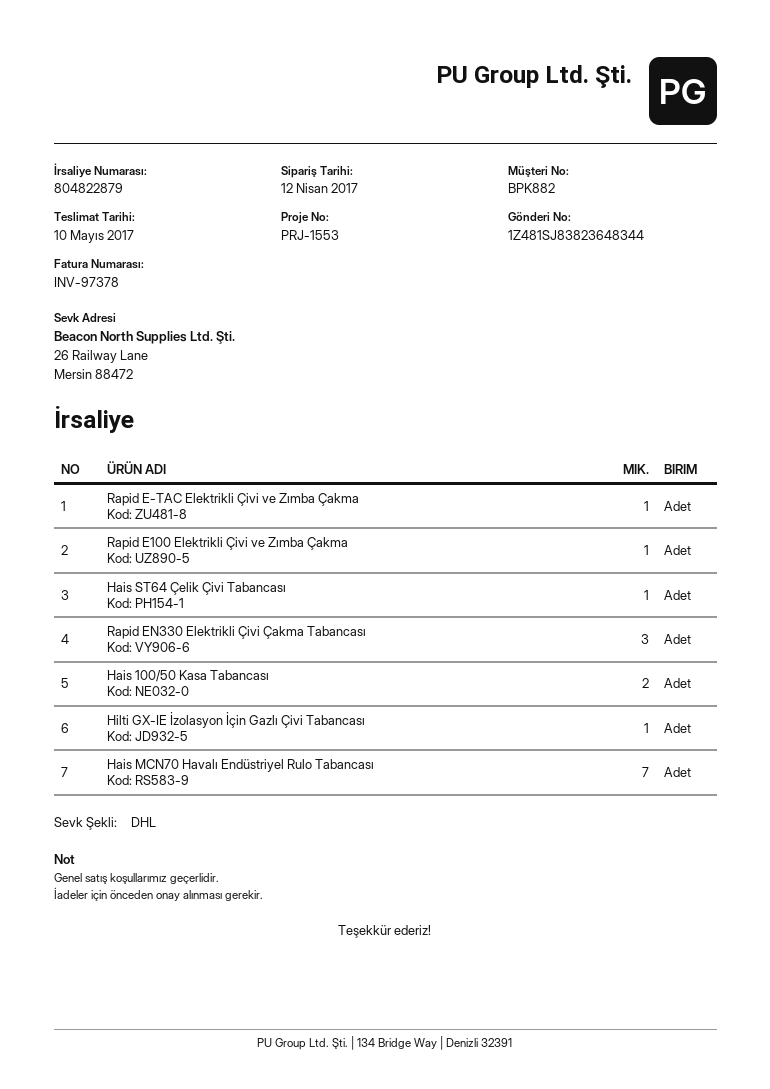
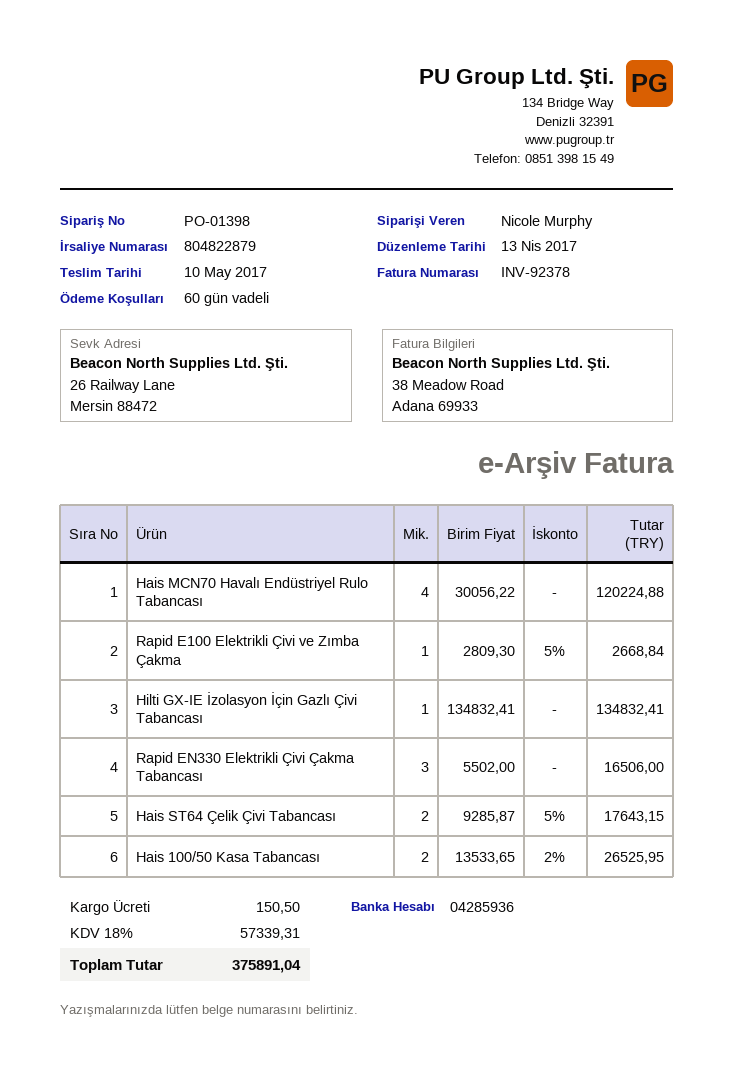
invoice number: INV-97378 -> INV-92378
Rapid E-TAC Elektrikli Çivi ve Zımba Çakma: 1 -> none
Hais ST64 Çelik Çivi Tabancası: 1 -> 2
Hais MCN70 Havalı Endüstriyel Rulo Tabancası: 7 -> 4

